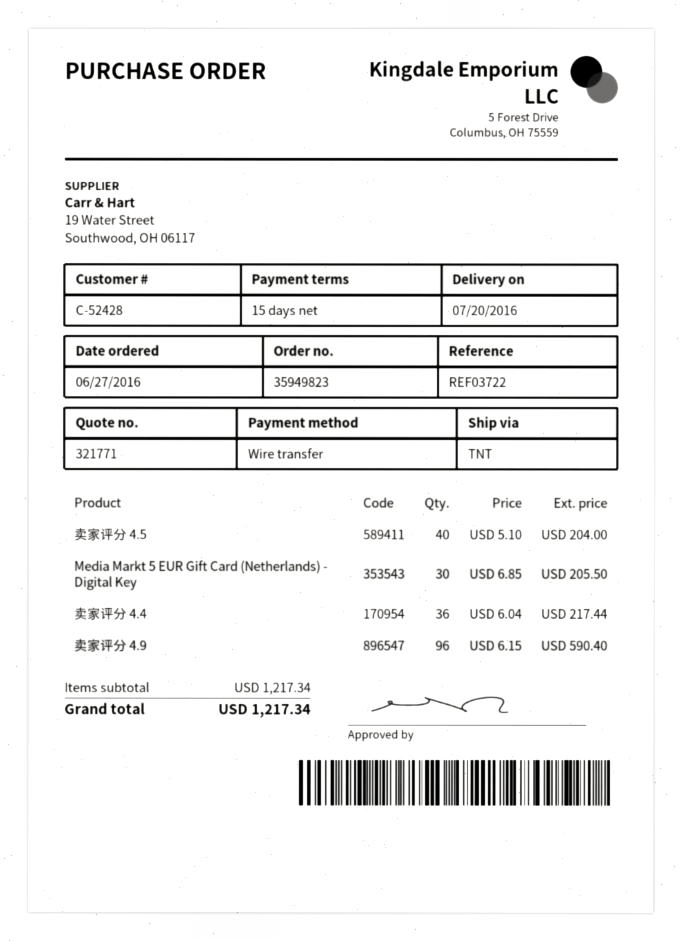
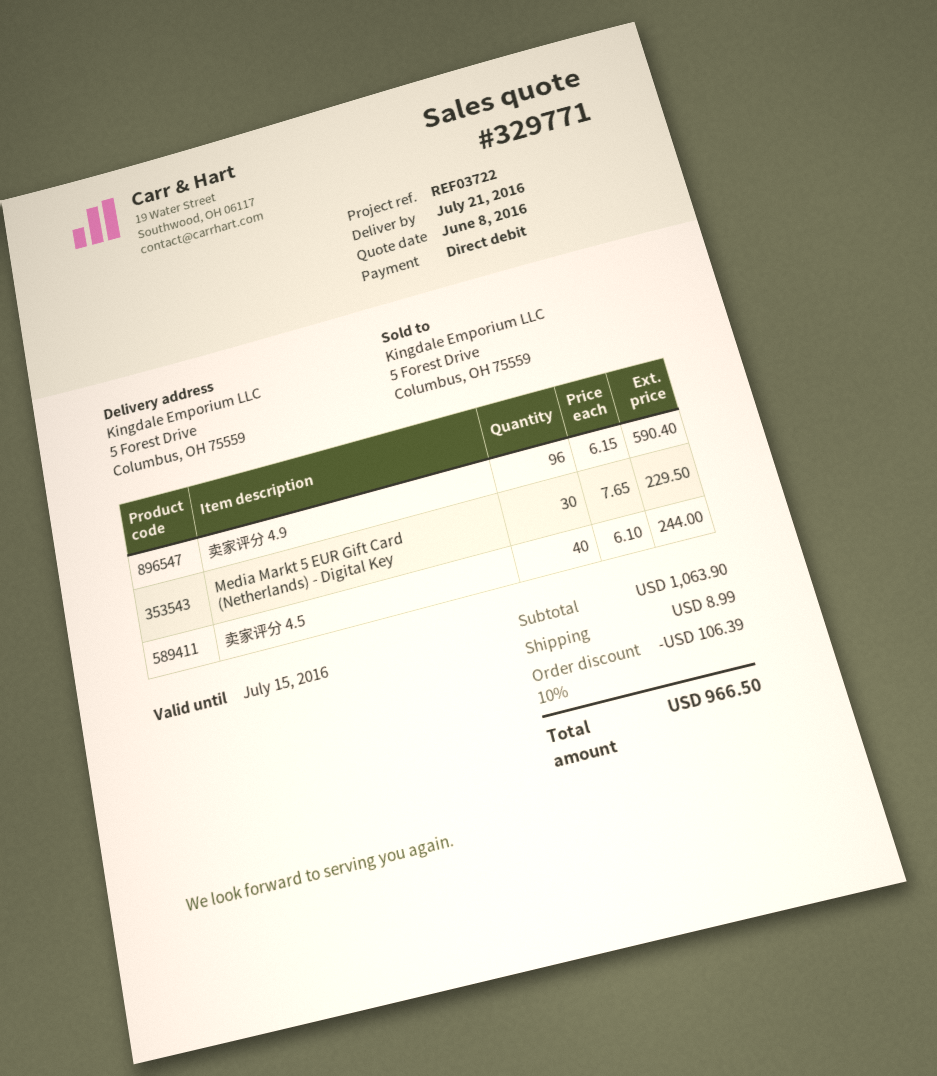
quote number: 321771 -> 329771
delivery date: 2016-07-20 -> 2016-07-21
payment method: bank transfer -> direct debit
卖家评分 4.5: 40 x 5.10 = 204.00 -> 40 x 6.10 = 244.00
Media Markt 5 EUR Gift Card (Netherlands) - Digital Key: 30 x 6.85 = 205.50 -> 30 x 7.65 = 229.50
卖家评分 4.4: 36 x 6.04 = 217.44 -> none
subtotal: 1217.34 -> 1063.90
discount: none -> 10% = 106.39
shipping: none -> 8.99
total: 1217.34 -> 966.50

